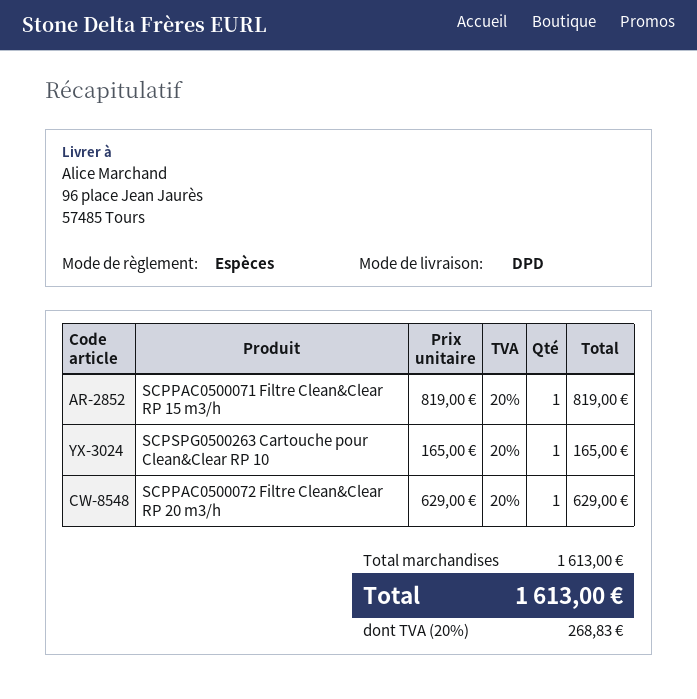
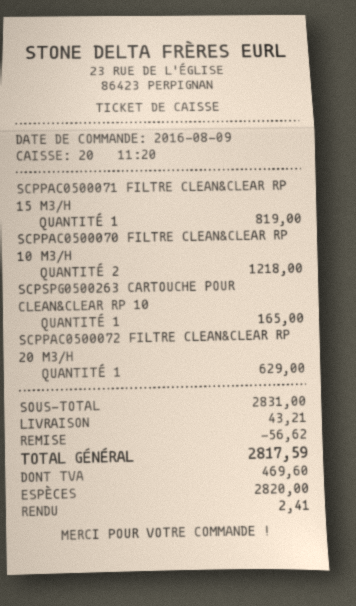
SCPPAC0500070 FILTRE CLEAN&CLEAR RP 10 M3/H: none -> 2 for 1218.00
subtotal: 1613.00 -> 2831.00
discount: none -> 56.62
shipping: none -> 43.21
tax: 268.83 -> 469.60
total: 1613.00 -> 2817.59

